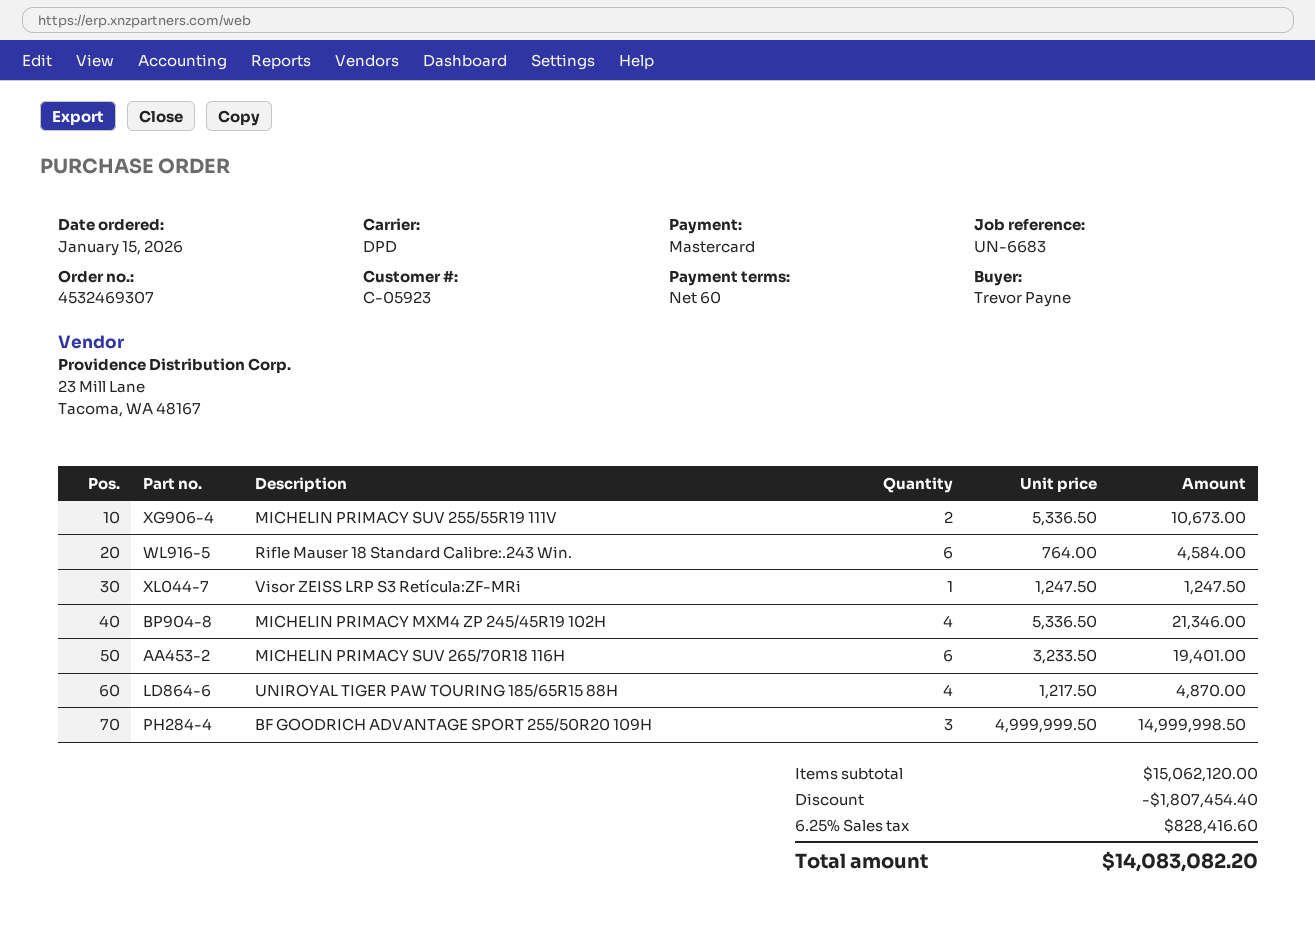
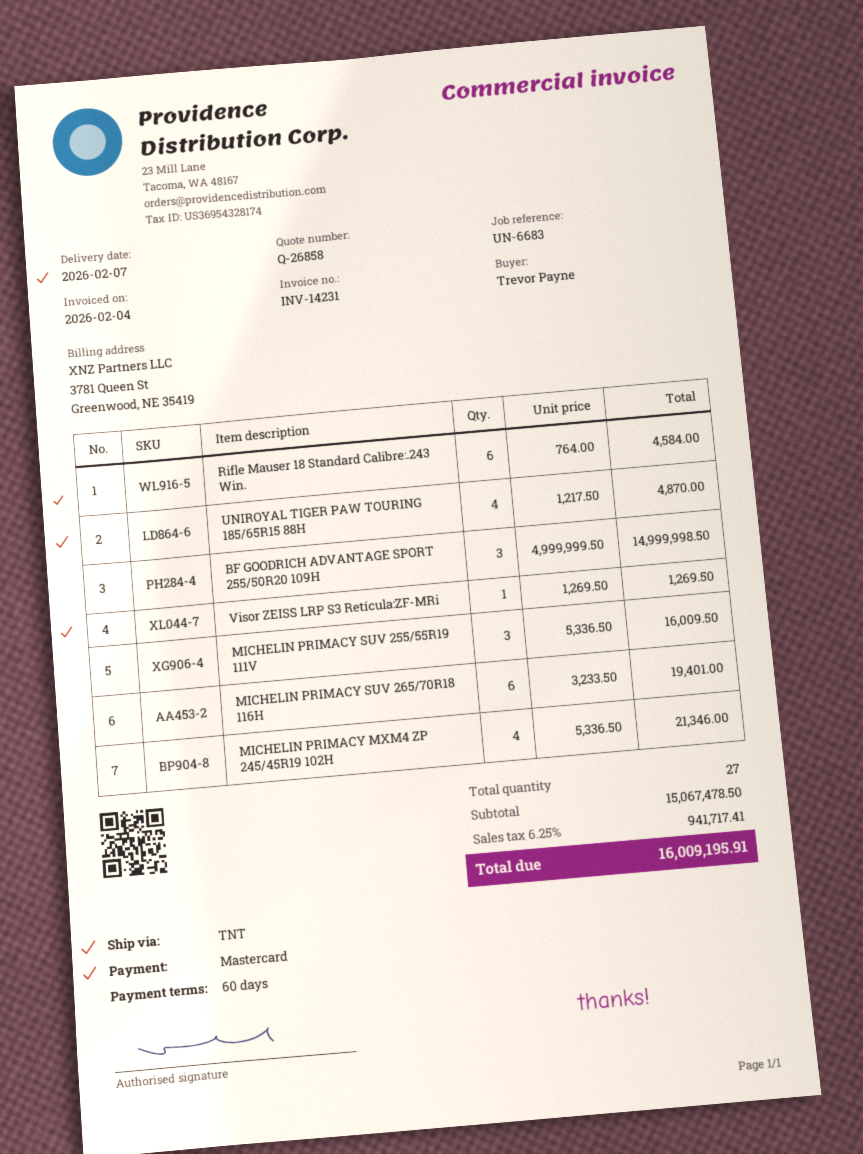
shipping method: DPD -> TNT
MICHELIN PRIMACY SUV 255/55R19 111V: 2 x 5336.50 = 10673.00 -> 3 x 5336.50 = 16009.50
Visor ZEISS LRP S3 Retícula:ZF-MRi: 1 x 1247.50 = 1247.50 -> 1 x 1269.50 = 1269.50
subtotal: 15062120.00 -> 15067478.50
discount: 1807454.40 -> none
tax: 6.25% = 828416.60 -> 6.25% = 941717.41
total: 14083082.20 -> 16009195.91

